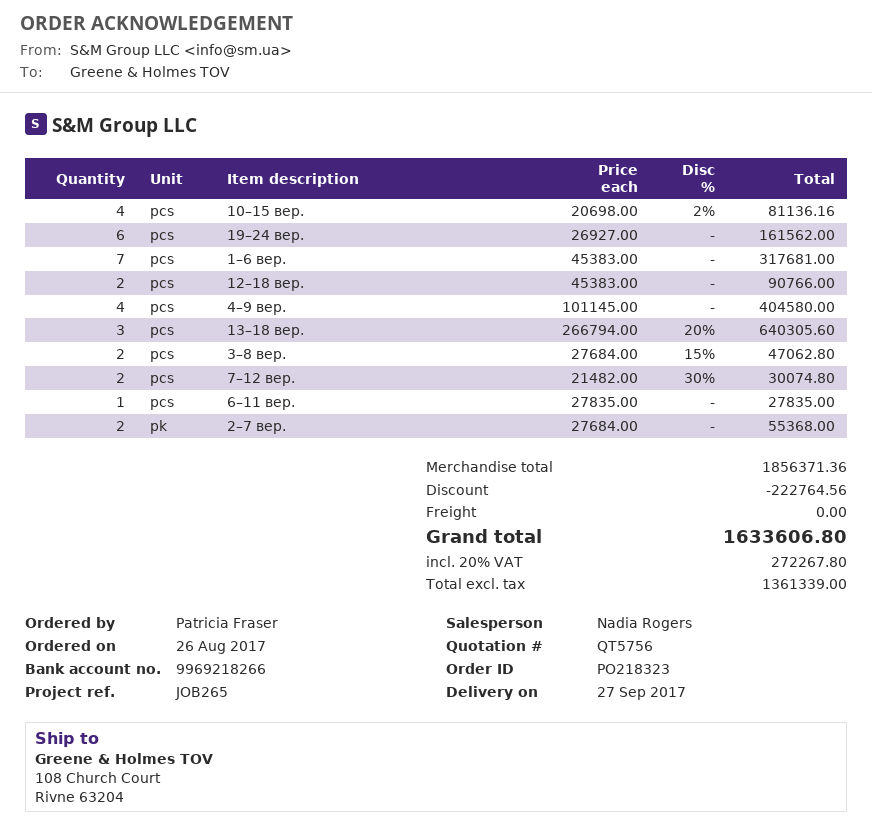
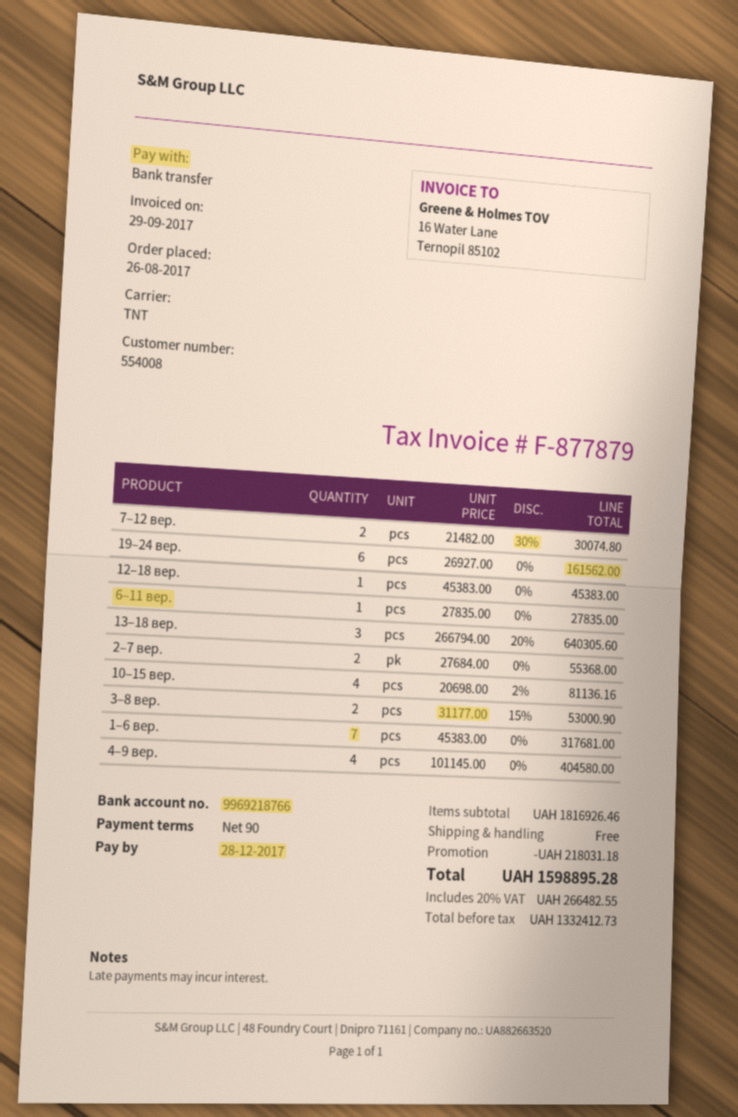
bank account: 9969218266 -> 9969218766
12–18 вер.: 2 x 45383.00 = 90766.00 -> 1 x 45383.00 = 45383.00
3–8 вер.: 2 x 27684.00 - 15% = 47062.80 -> 2 x 31177.00 - 15% = 53000.90
subtotal: 1856371.36 -> 1816926.46
discount: 222764.56 -> 218031.18
net: 1361339.00 -> 1332412.73
tax: 20% = 272267.80 -> 20% = 266482.55
total: 1633606.80 -> 1598895.28

